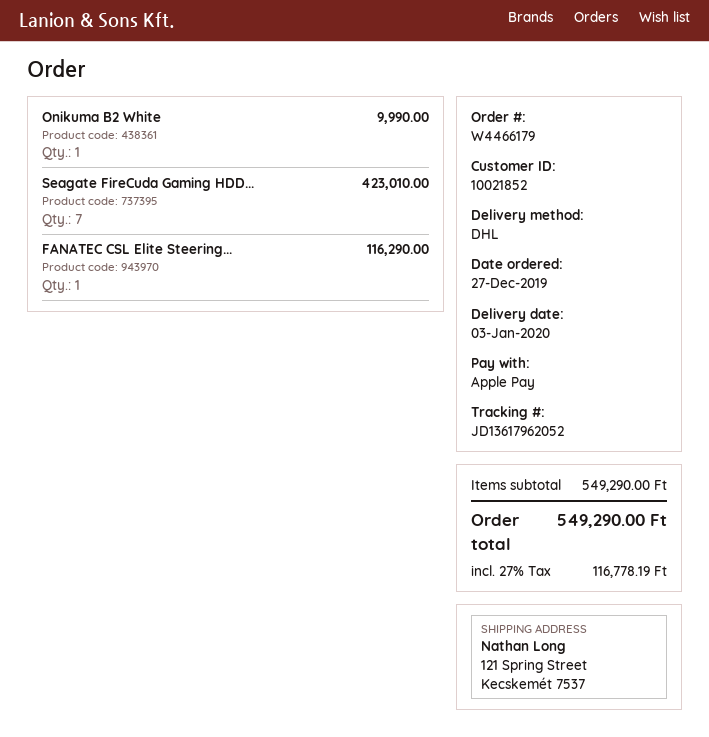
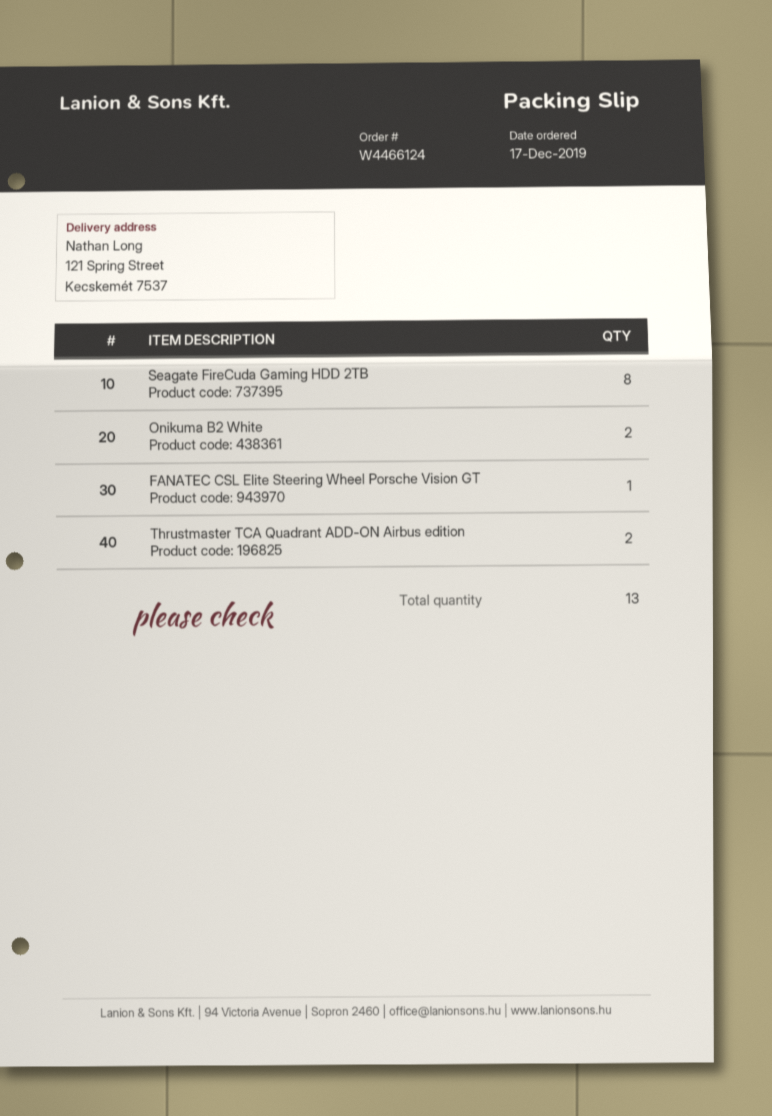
order number: W4466179 -> W4466124
order date: 2019-12-27 -> 2019-12-17
Onikuma B2 White: 1 -> 2
Seagate FireCuda Gaming HDD...: 7 -> 8
Thrustmaster TCA Quadrant ADD-ON Airbus edition: none -> 2

